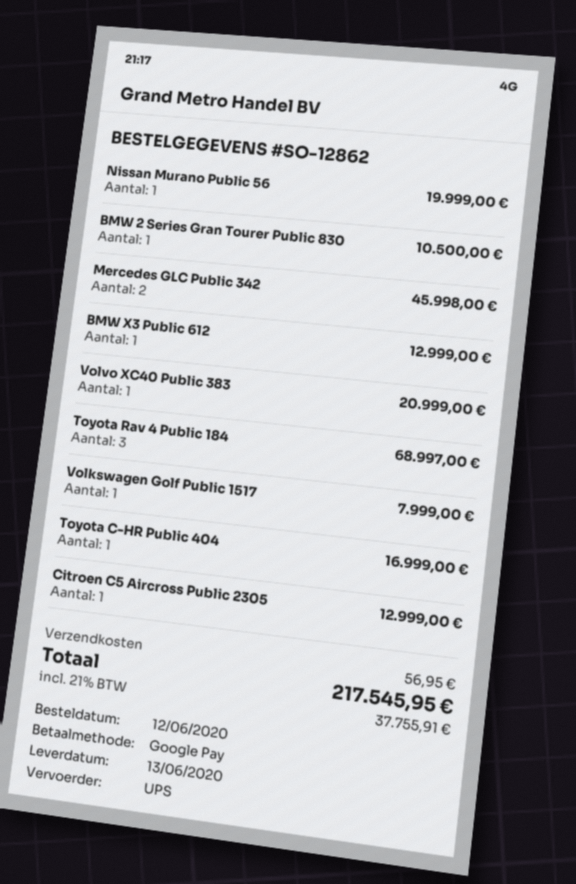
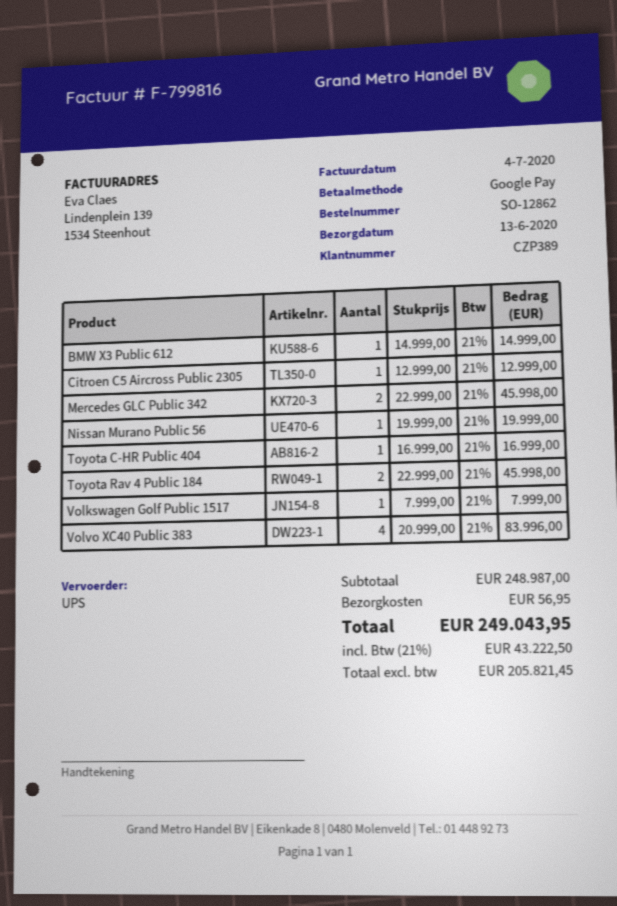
BMW 2 Series Gran Tourer Public 830: 1 for 10500.00 -> none
BMW X3 Public 612: 1 for 12999.00 -> 1 for 14999.00
Volvo XC40 Public 383: 1 for 20999.00 -> 4 for 83996.00
Toyota Rav 4 Public 184: 3 for 68997.00 -> 2 for 45998.00
tax: 21% = 37755.91 -> 21% = 43222.50
total: 217545.95 -> 249043.95

